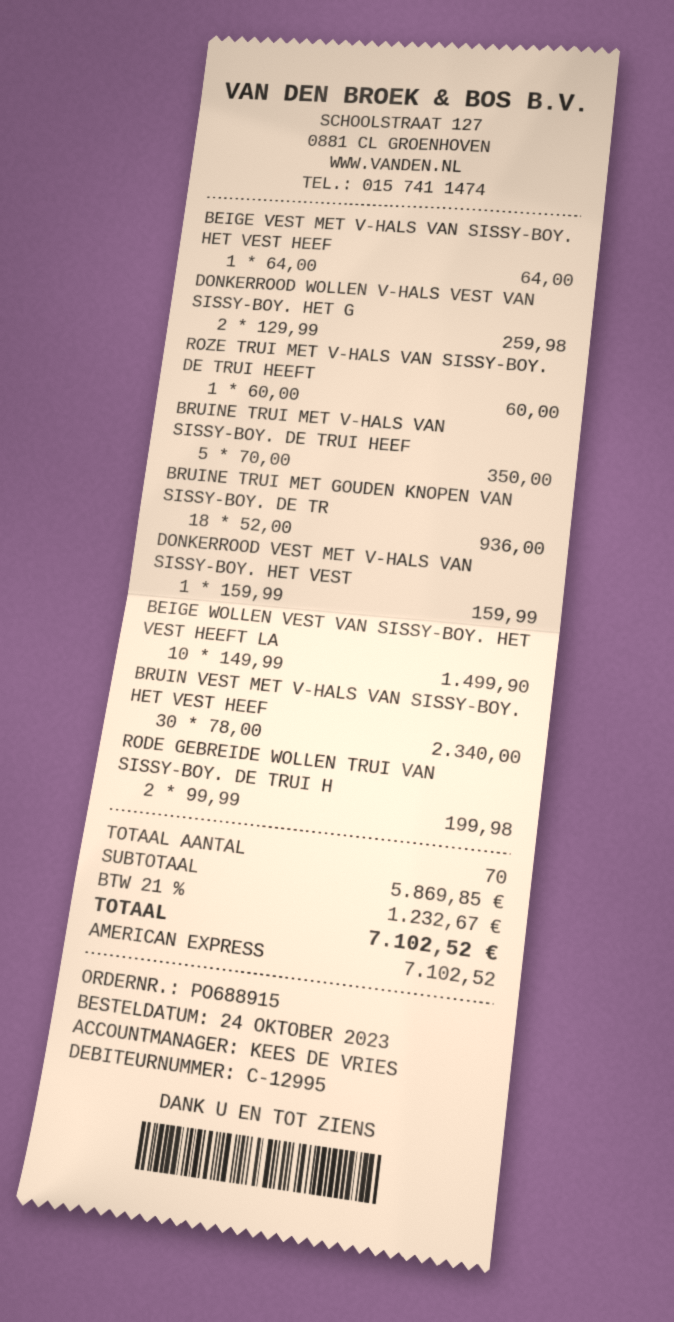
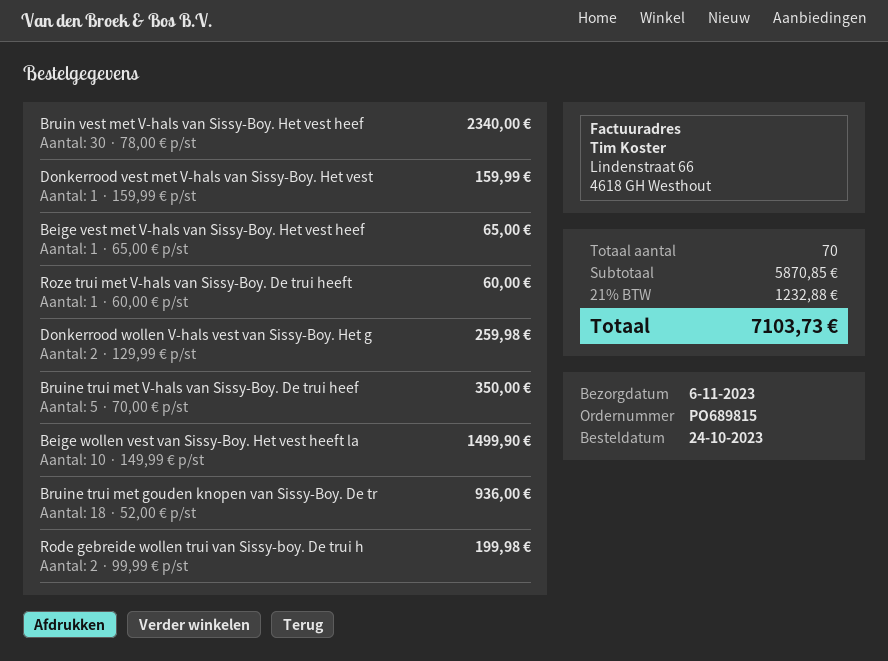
order number: PO688915 -> PO689815
BEIGE VEST MET V-HALS VAN SISSY-BOY. HET VEST HEEF: 1 x 64.00 = 64.00 -> 1 x 65.00 = 65.00
subtotal: 5869.85 -> 5870.85
tax: 21% = 1232.67 -> 21% = 1232.88
total: 7102.52 -> 7103.73

